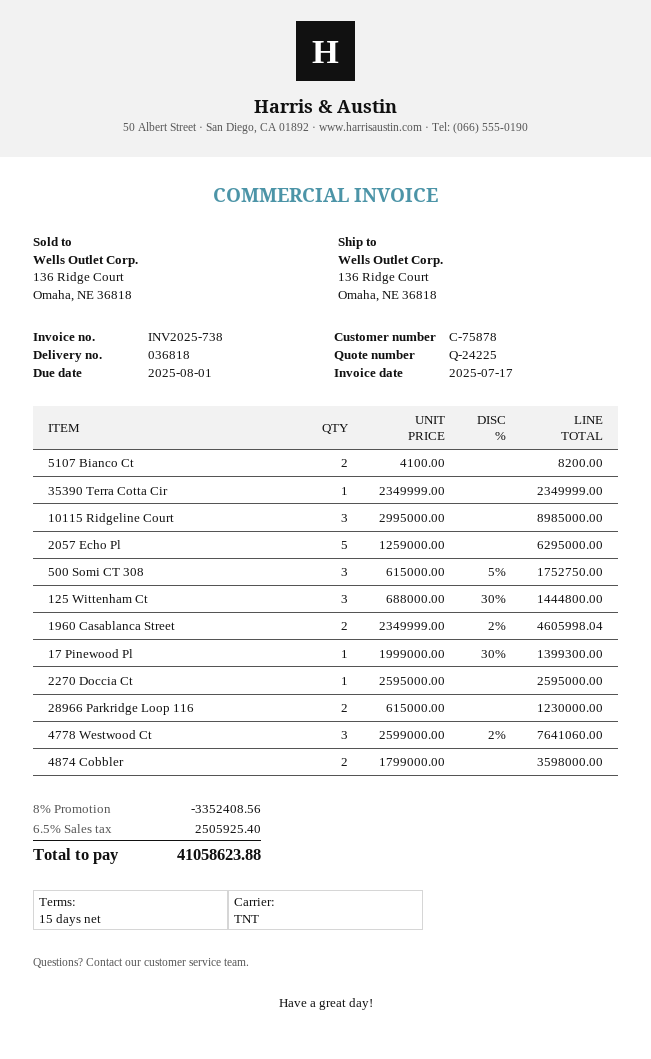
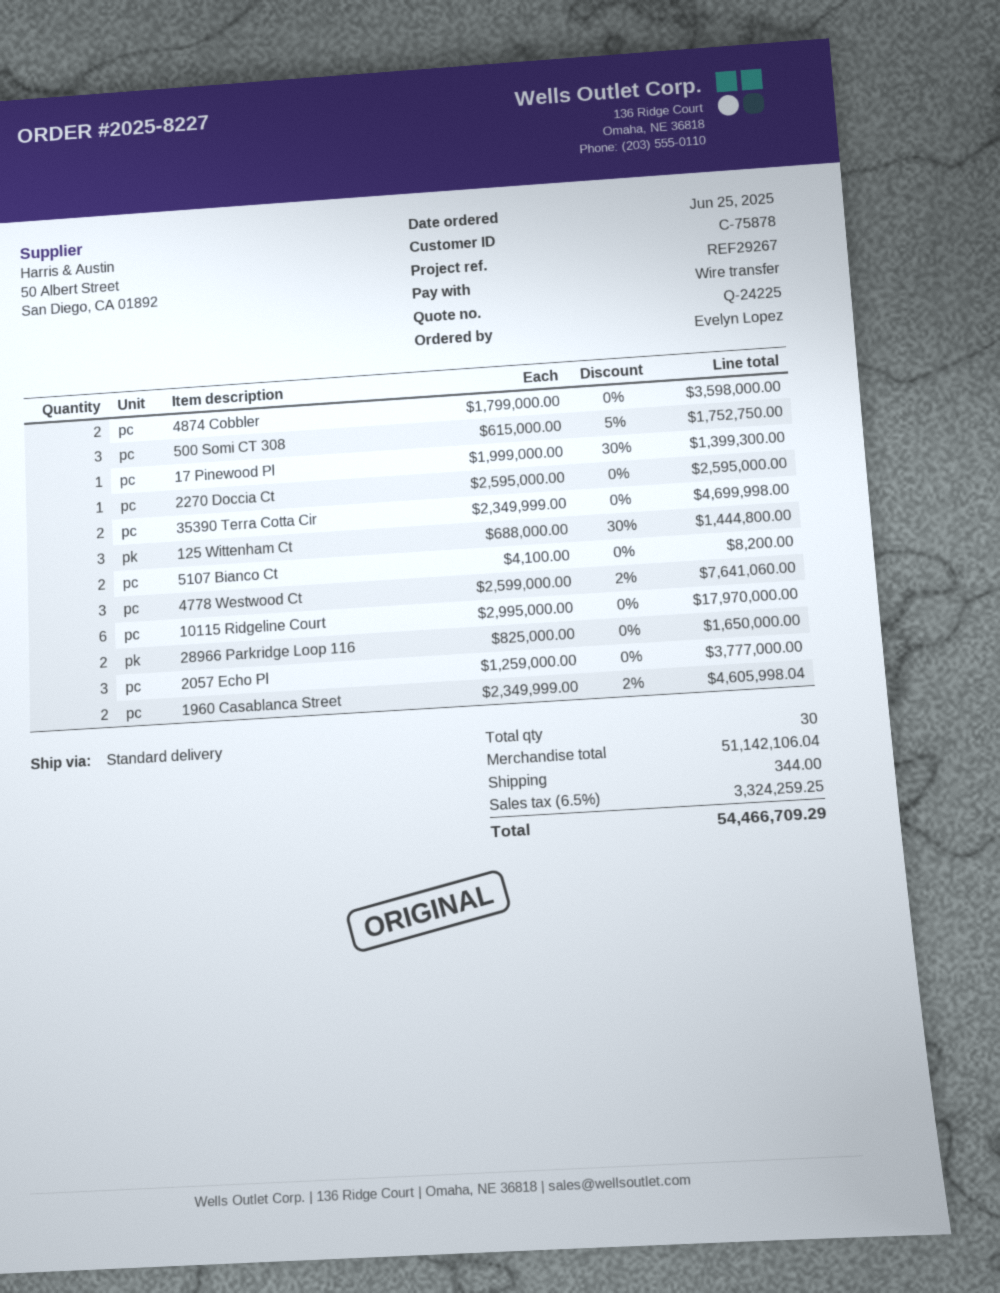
shipping method: TNT -> standard
35390 Terra Cotta Cir: 1 x 2349999.00 = 2349999.00 -> 2 x 2349999.00 = 4699998.00
10115 Ridgeline Court: 3 x 2995000.00 = 8985000.00 -> 6 x 2995000.00 = 17970000.00
2057 Echo Pl: 5 x 1259000.00 = 6295000.00 -> 3 x 1259000.00 = 3777000.00
28966 Parkridge Loop 116: 2 x 615000.00 = 1230000.00 -> 2 x 825000.00 = 1650000.00
discount: 8% = 3352408.56 -> none
shipping: none -> 344.00
tax: 6.5% = 2505925.40 -> 6.5% = 3324259.25
total: 41058623.88 -> 54466709.29

